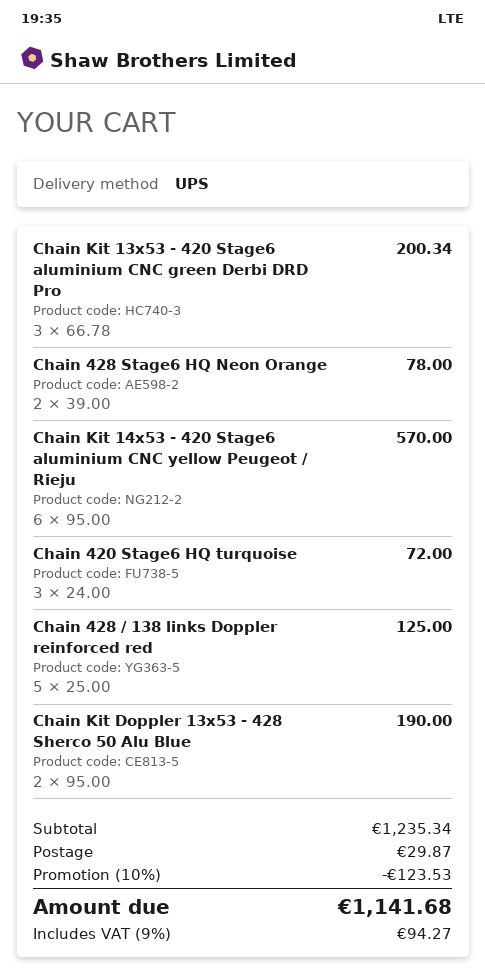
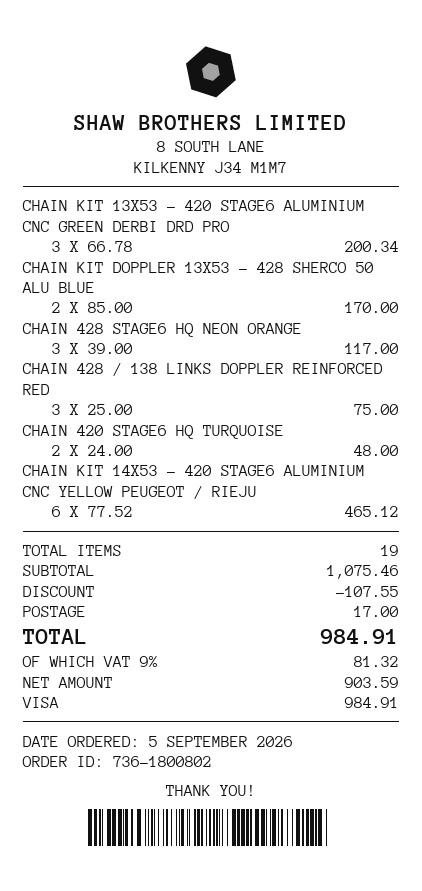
Chain 428 Stage6 HQ Neon Orange: 2 x 39.00 = 78.00 -> 3 x 39.00 = 117.00
Chain Kit 14x53 - 420 Stage6 aluminium CNC yellow Peugeot / Rieju: 6 x 95.00 = 570.00 -> 6 x 77.52 = 465.12
Chain 420 Stage6 HQ turquoise: 3 x 24.00 = 72.00 -> 2 x 24.00 = 48.00
Chain 428 / 138 links Doppler reinforced red: 5 x 25.00 = 125.00 -> 3 x 25.00 = 75.00
Chain Kit Doppler 13x53 - 428 Sherco 50 Alu Blue: 2 x 95.00 = 190.00 -> 2 x 85.00 = 170.00
subtotal: 1235.34 -> 1075.46
discount: 123.53 -> 107.55
shipping: 29.87 -> 17.00
tax: 9% = 94.27 -> 9% = 81.32
total: 1141.68 -> 984.91

